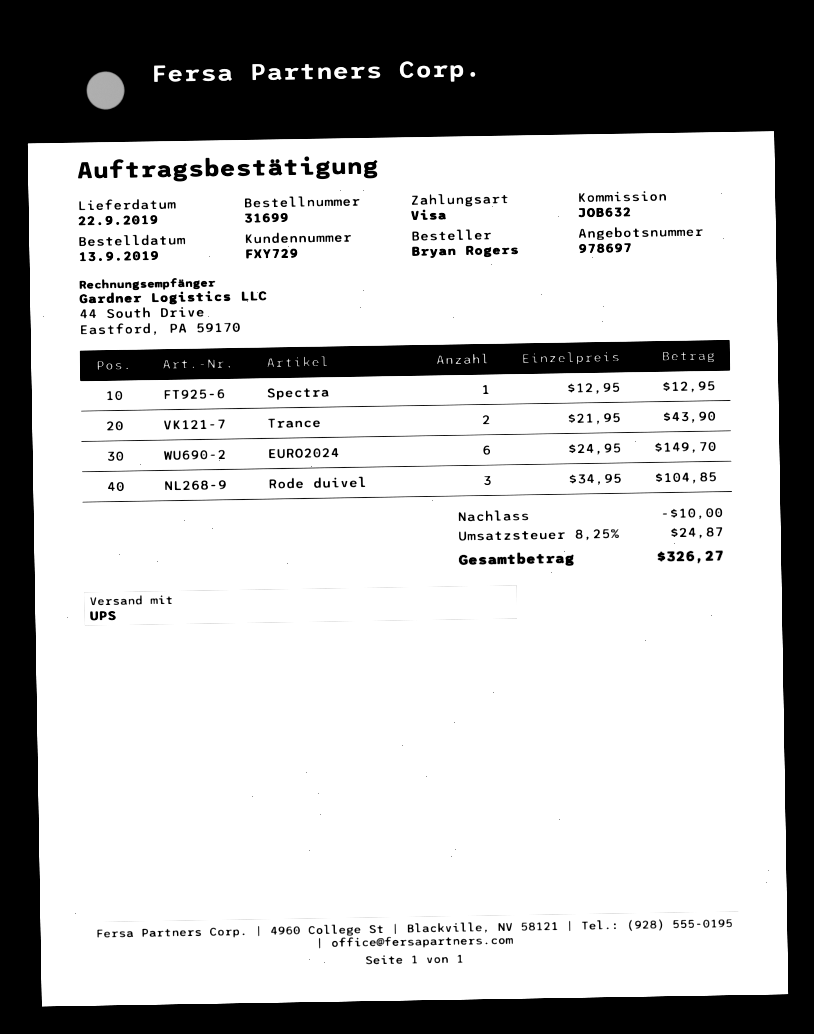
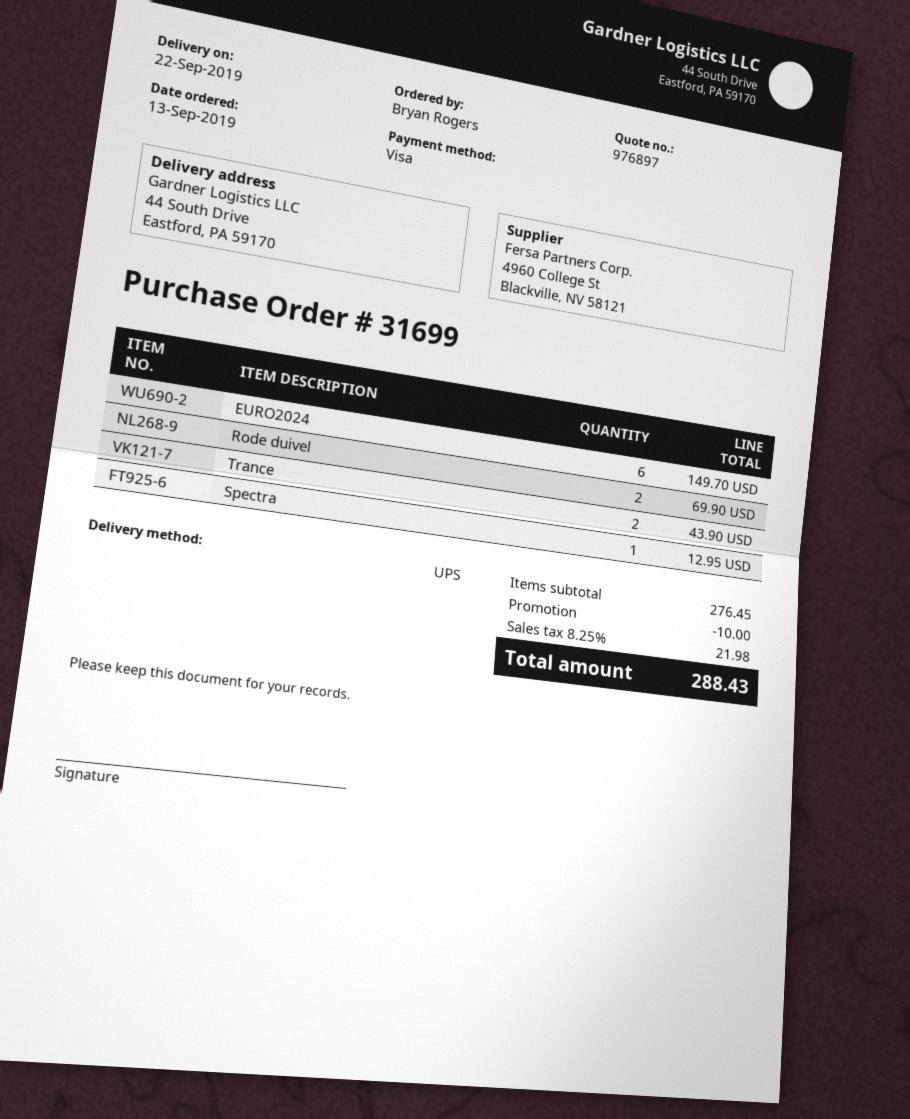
quote number: 978697 -> 976897
Rode duivel: 3 for 104.85 -> 2 for 69.90
tax: 8.25% = 24.87 -> 8.25% = 21.98
total: 326.27 -> 288.43

